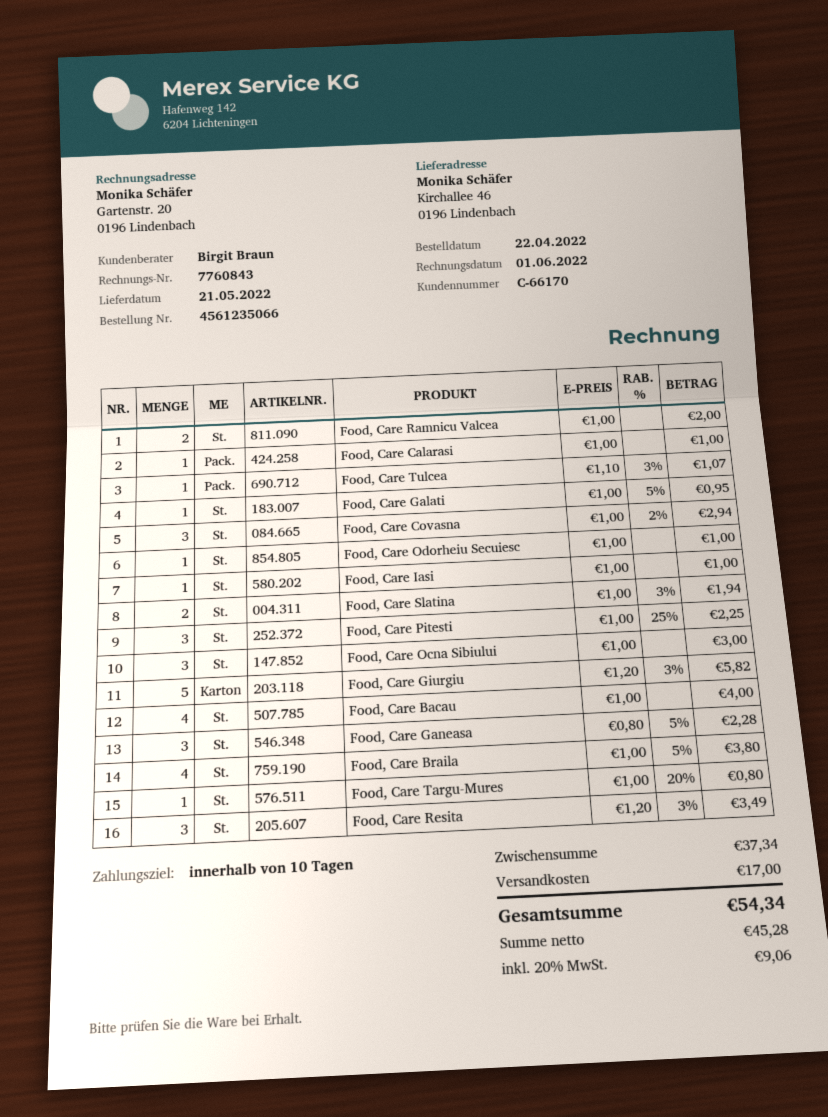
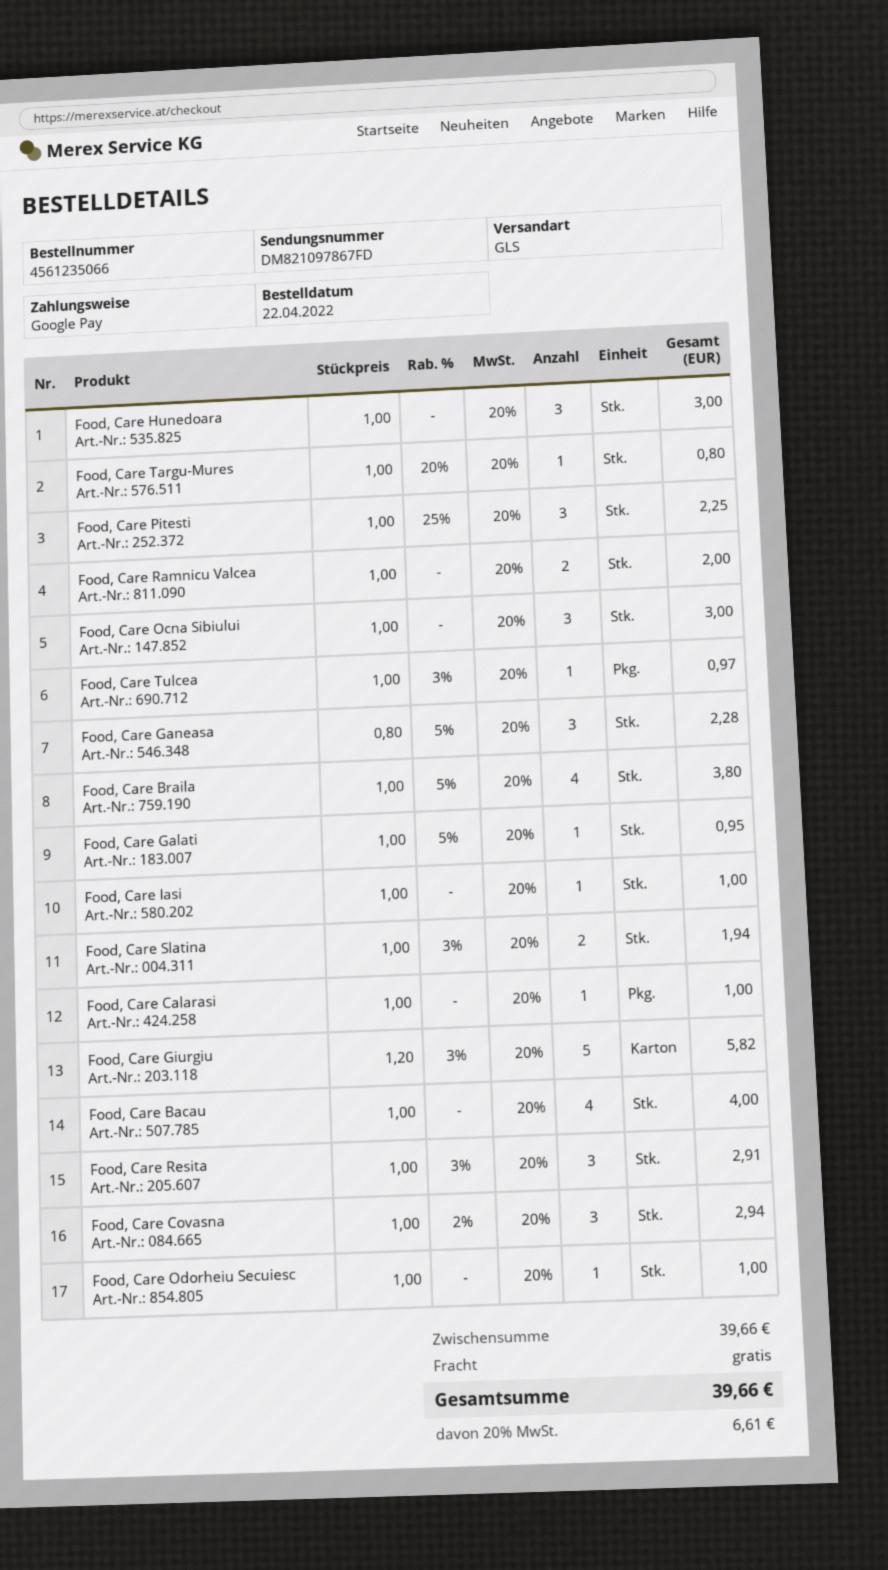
Food, Care Tulcea: 1 x 1.10 - 3% = 1.07 -> 1 x 1.00 - 3% = 0.97
Food, Care Resita: 3 x 1.20 - 3% = 3.49 -> 3 x 1.00 - 3% = 2.91
Food, Care Hunedoara: none -> 3 x 1.00 = 3.00
subtotal: 37.34 -> 39.66
shipping: 17.00 -> 0.00
tax: 20% = 9.06 -> 20% = 6.61
total: 54.34 -> 39.66

